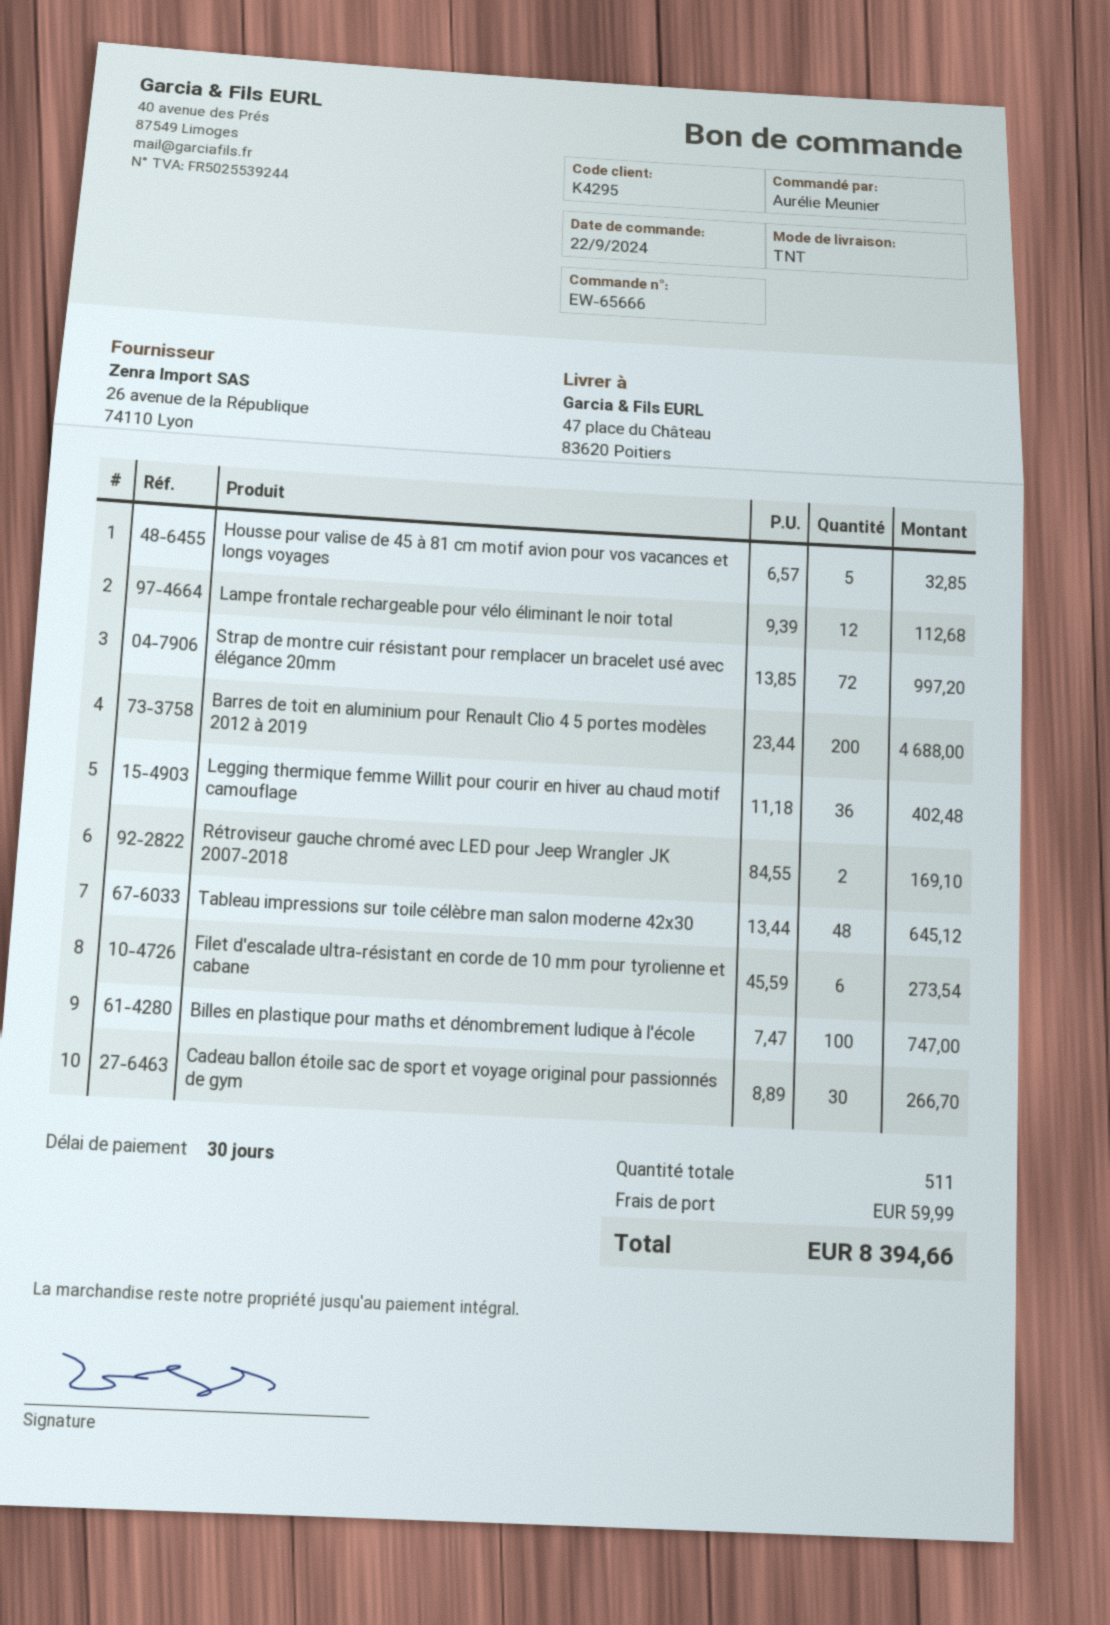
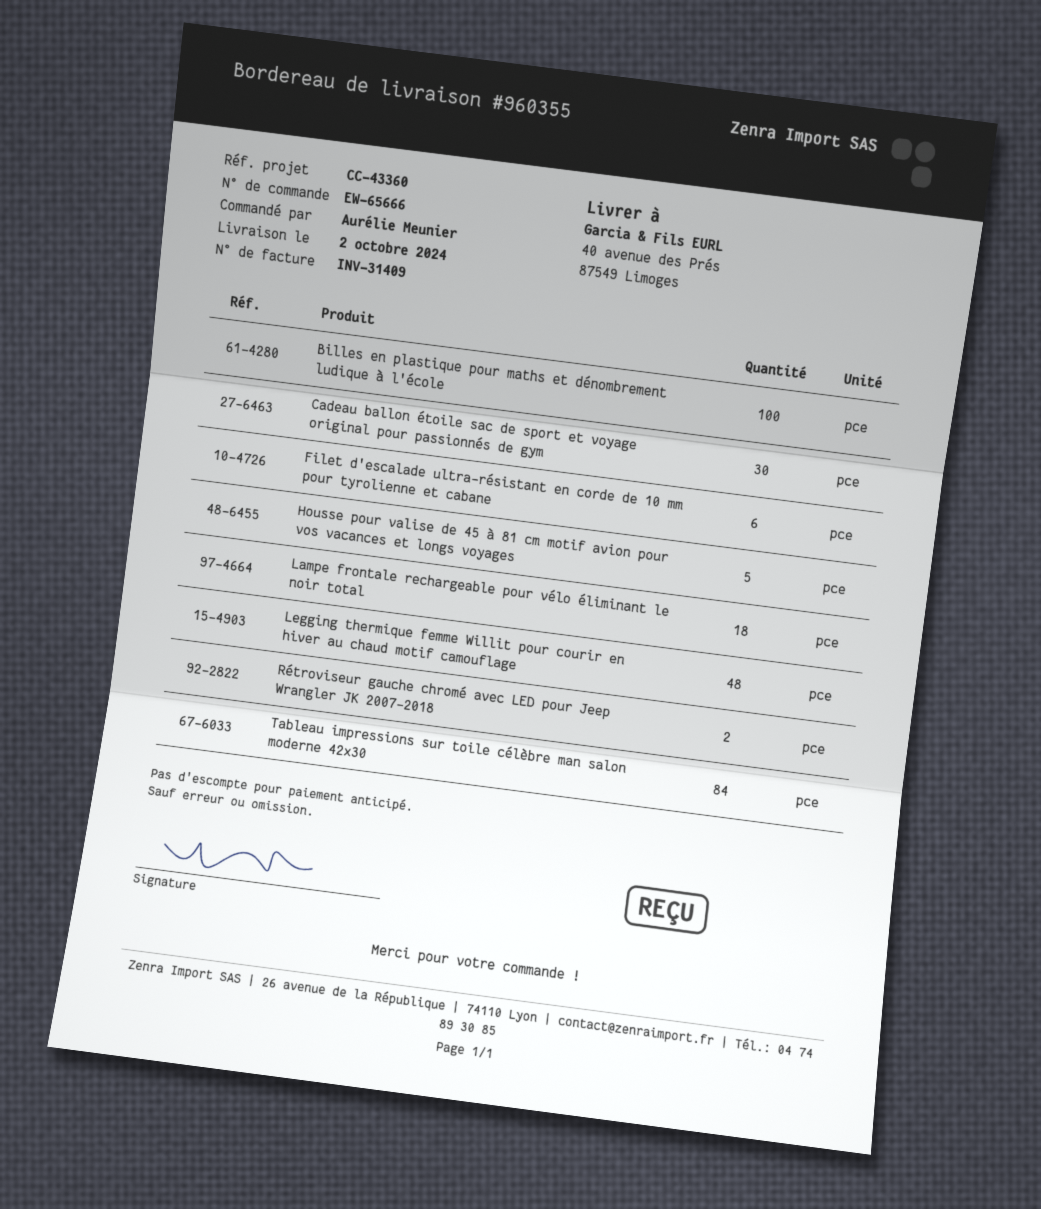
ship to: 47 place du Château, 83620 Poitiers -> 40 avenue des Prés, 87549 Limoges
Lampe frontale rechargeable pour vélo éliminant le noir total: 12 -> 18
Strap de montre cuir résistant pour remplacer un bracelet usé avec élégance 20mm: 72 -> none
Barres de toit en aluminium pour Renault Clio 4 5 portes modèles 2012 à 2019: 200 -> none
Legging thermique femme Willit pour courir en hiver au chaud motif camouflage: 36 -> 48
Tableau impressions sur toile célèbre man salon moderne 42x30: 48 -> 84

